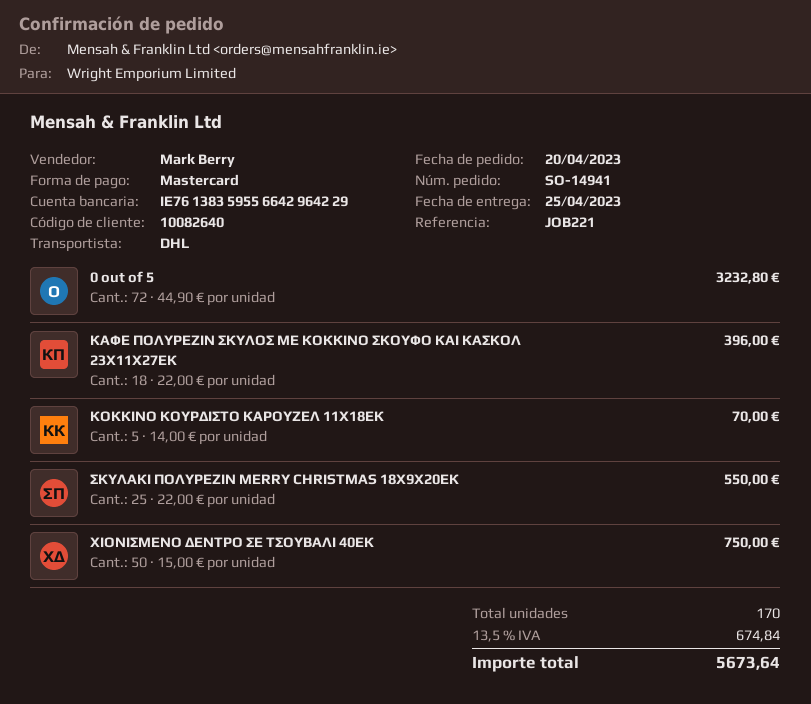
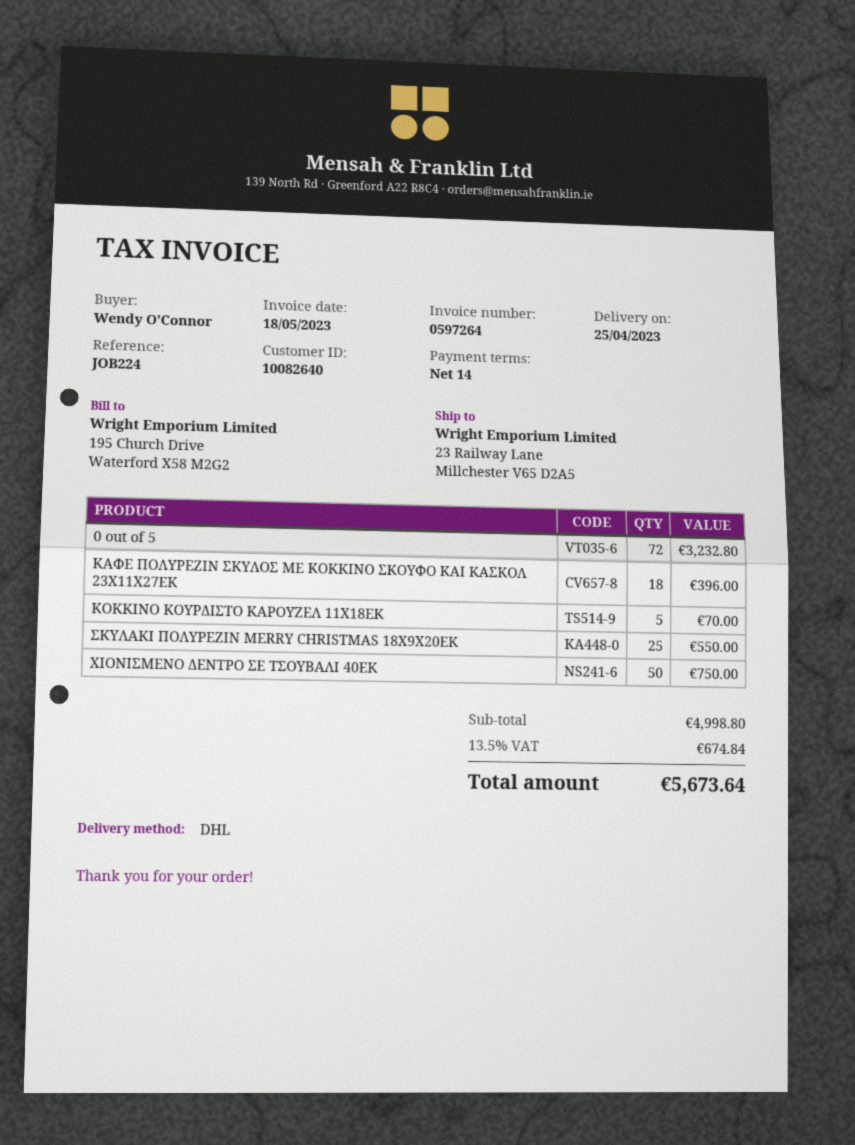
reference: JOB221 -> JOB224

